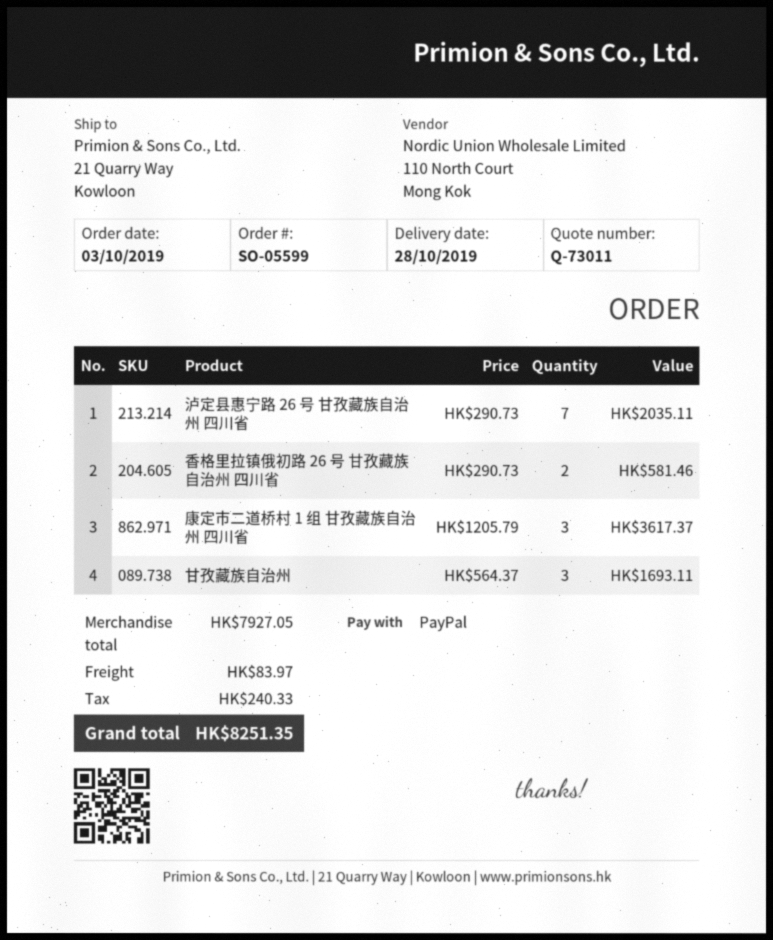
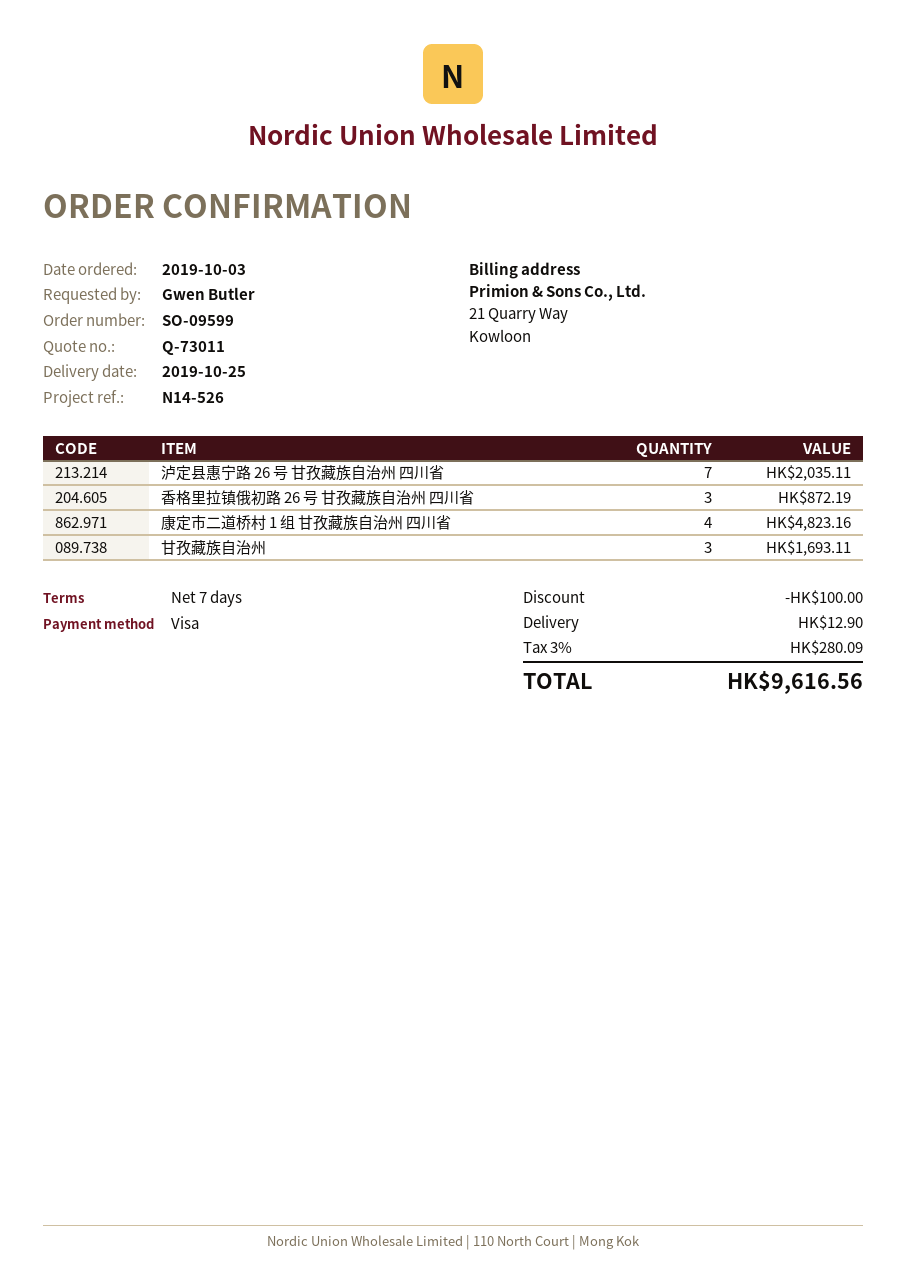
order number: SO-05599 -> SO-09599
delivery date: 2019-10-28 -> 2019-10-25
payment method: PayPal -> Visa
香格里拉镇俄初路 26 号 甘孜藏族自治州 四川省: 2 for 581.46 -> 3 for 872.19
康定市二道桥村 1 组 甘孜藏族自治州 四川省: 3 for 3617.37 -> 4 for 4823.16
discount: none -> 100.00
shipping: 83.97 -> 12.90
tax: 240.33 -> 280.09
total: 8251.35 -> 9616.56

